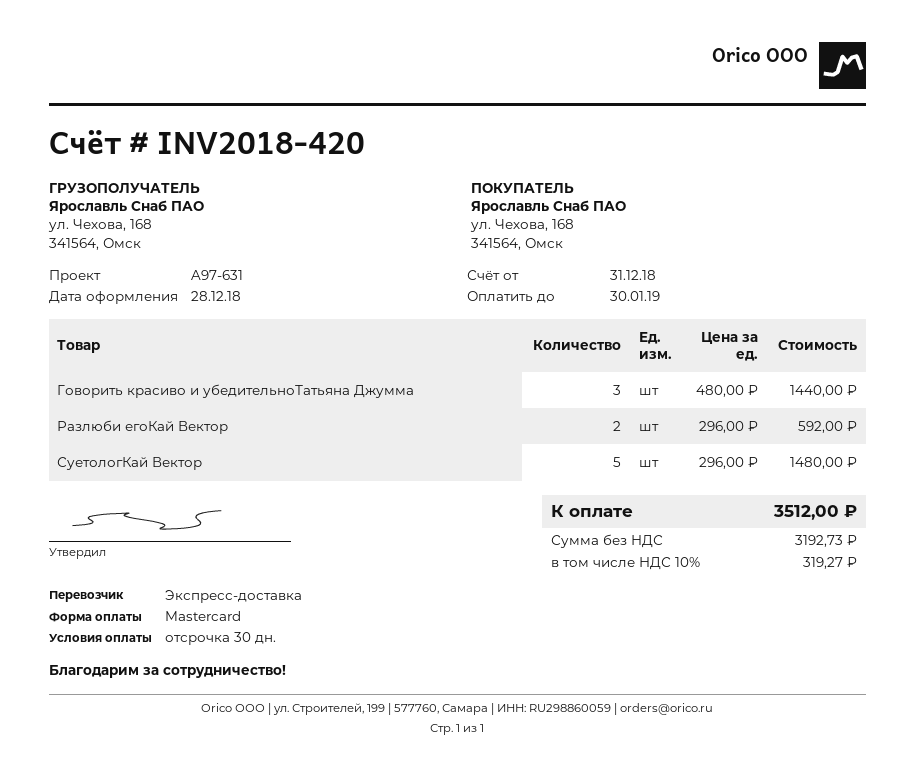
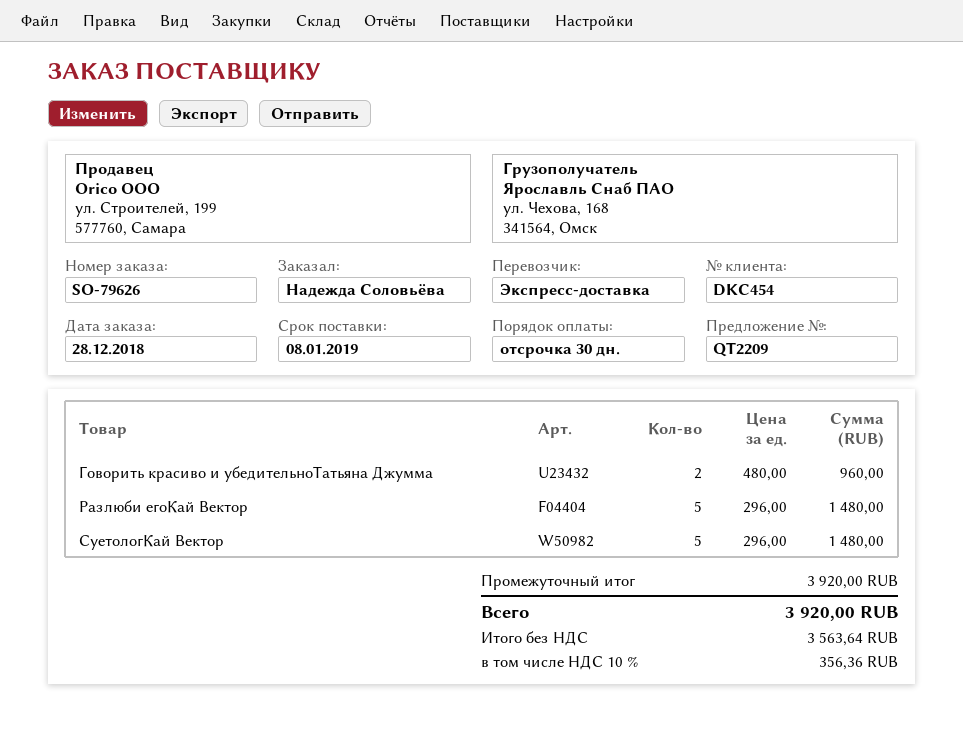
Говорить красиво и убедительноТатьяна Джумма: 3 x 480.00 = 1440.00 -> 2 x 480.00 = 960.00
Разлюби егоКай Вектор: 2 x 296.00 = 592.00 -> 5 x 296.00 = 1480.00
net: 3192.73 -> 3563.64
tax: 10% = 319.27 -> 10% = 356.36
total: 3512.00 -> 3920.00

